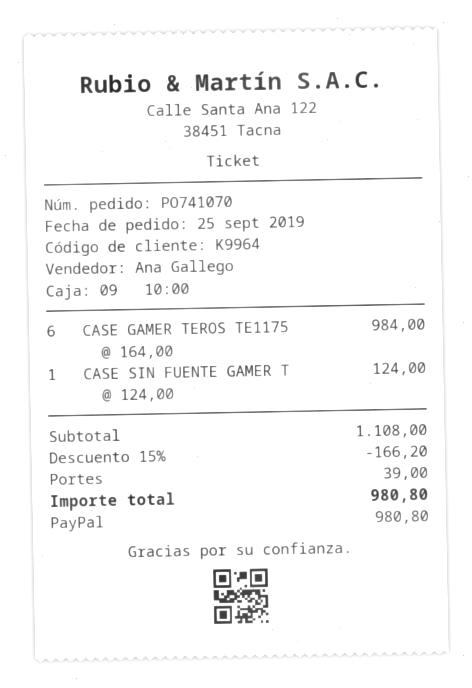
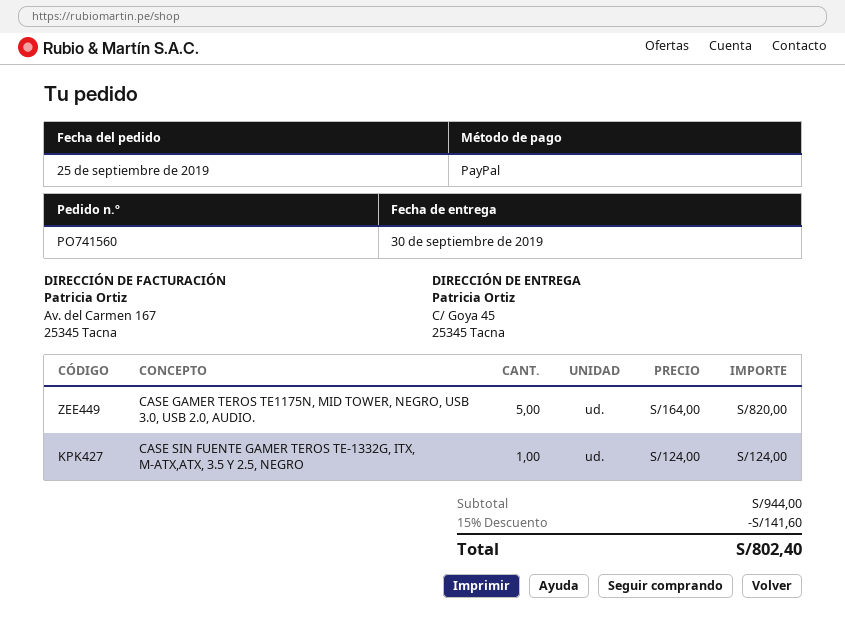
order number: PO741070 -> PO741560
CASE GAMER TEROS TE1175: 6 x 164.00 = 984.00 -> 5 x 164.00 = 820.00
subtotal: 1108.00 -> 944.00
discount: 15% = 166.20 -> 15% = 141.60
shipping: 39.00 -> none
total: 980.80 -> 802.40

